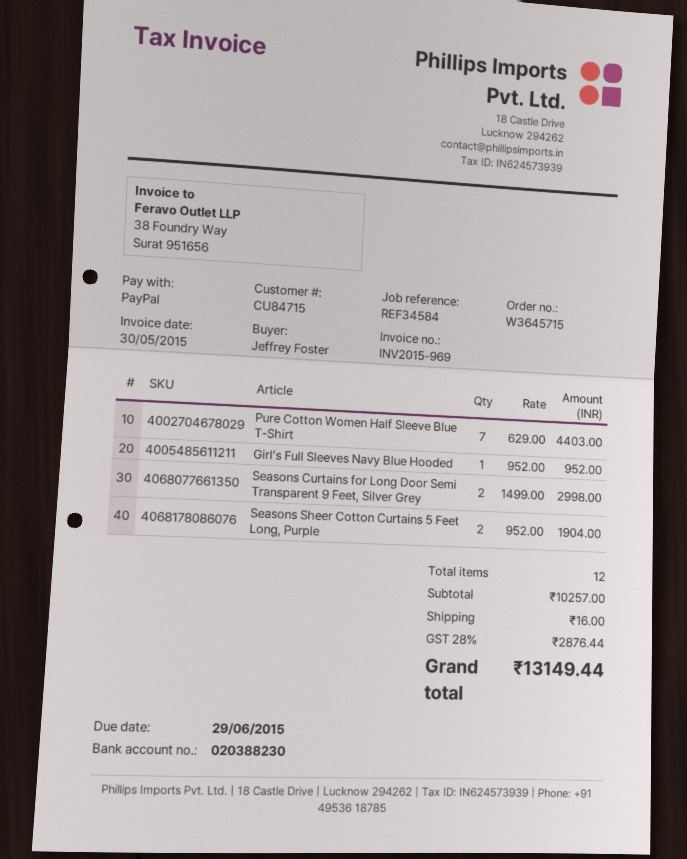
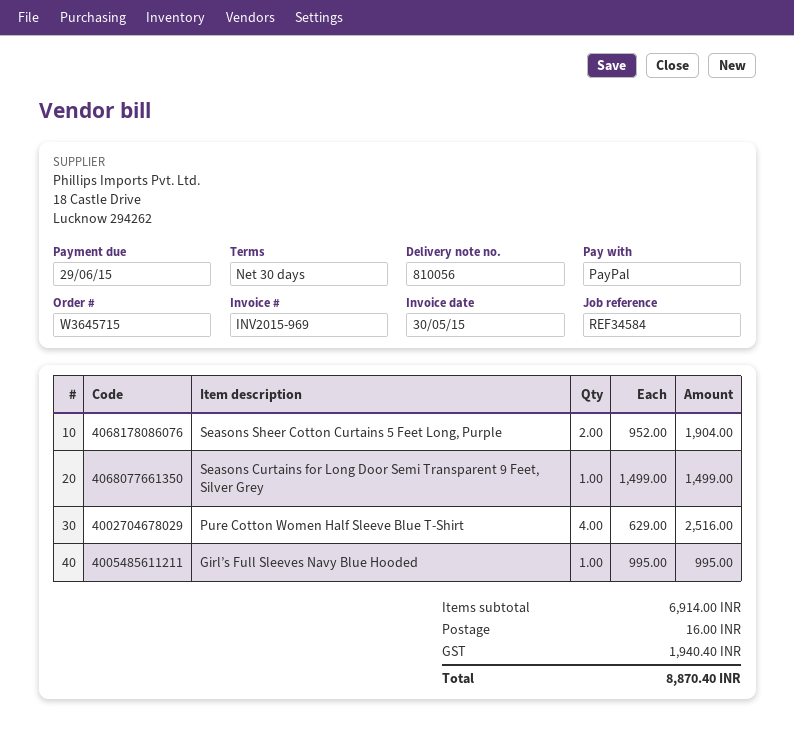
Pure Cotton Women Half Sleeve Blue T-Shirt: 7 x 629.00 = 4403.00 -> 4 x 629.00 = 2516.00
Girl’s Full Sleeves Navy Blue Hooded: 1 x 952.00 = 952.00 -> 1 x 995.00 = 995.00
Seasons Curtains for Long Door Semi Transparent 9 Feet, Silver Grey: 2 x 1499.00 = 2998.00 -> 1 x 1499.00 = 1499.00
subtotal: 10257.00 -> 6914.00
tax: 2876.44 -> 1940.40
total: 13149.44 -> 8870.40

